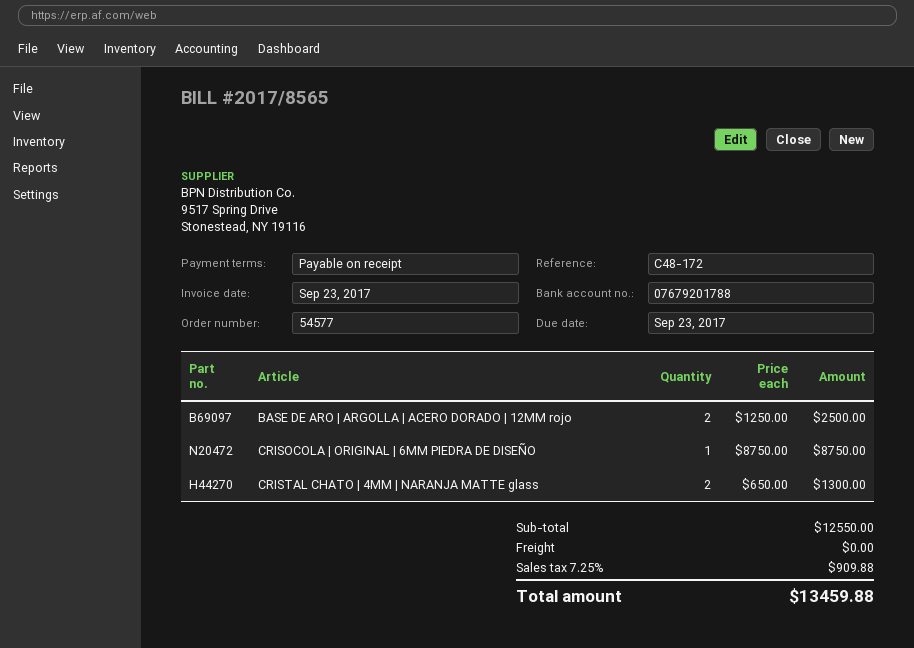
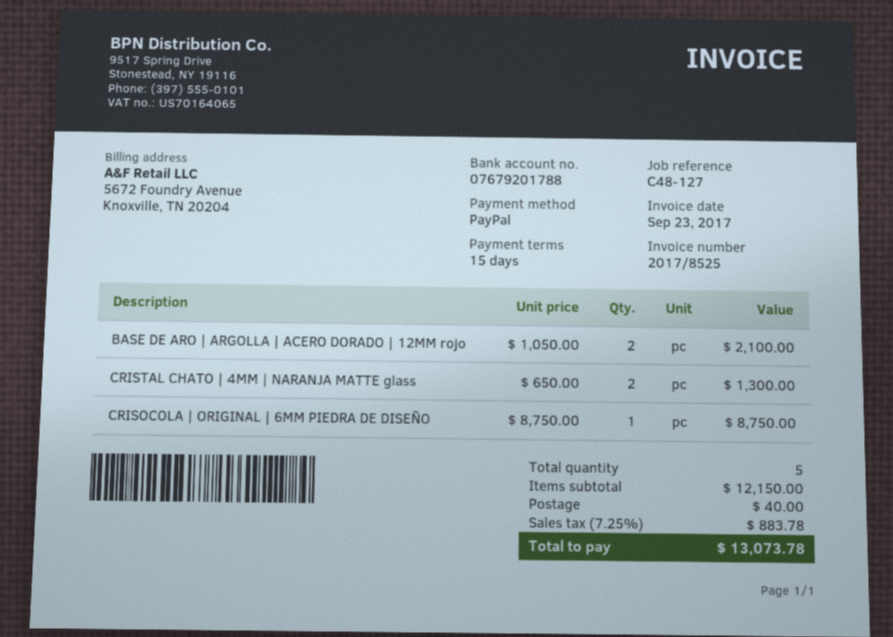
invoice number: 2017/8565 -> 2017/8525
payment terms: on receipt -> 15 days
reference: C48-172 -> C48-127
BASE DE ARO | ARGOLLA | ACERO DORADO | 12MM rojo: 2 x 1250.00 = 2500.00 -> 2 x 1050.00 = 2100.00
subtotal: 12550.00 -> 12150.00
shipping: 0.00 -> 40.00
tax: 7.25% = 909.88 -> 7.25% = 883.78
total: 13459.88 -> 13073.78

